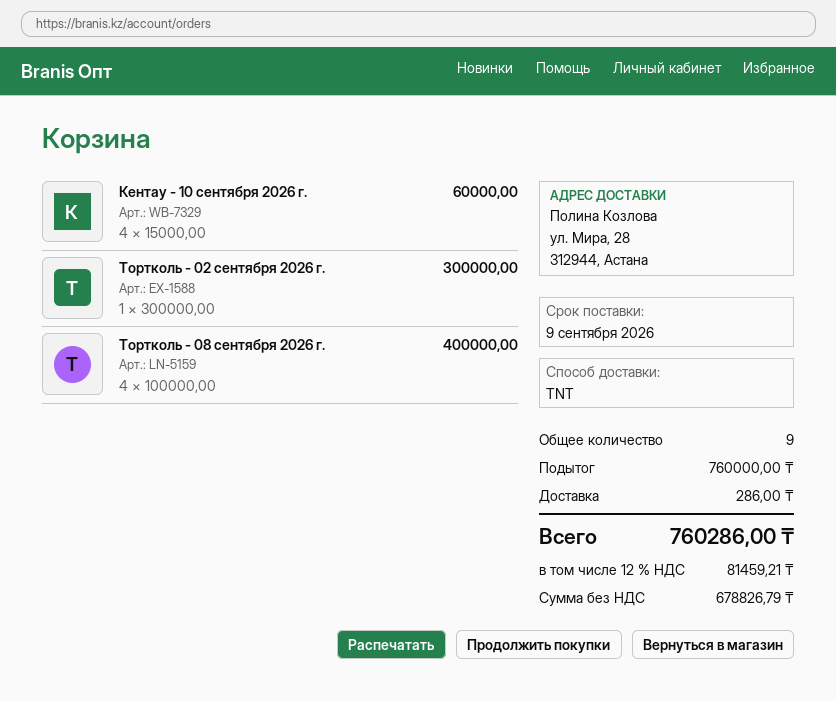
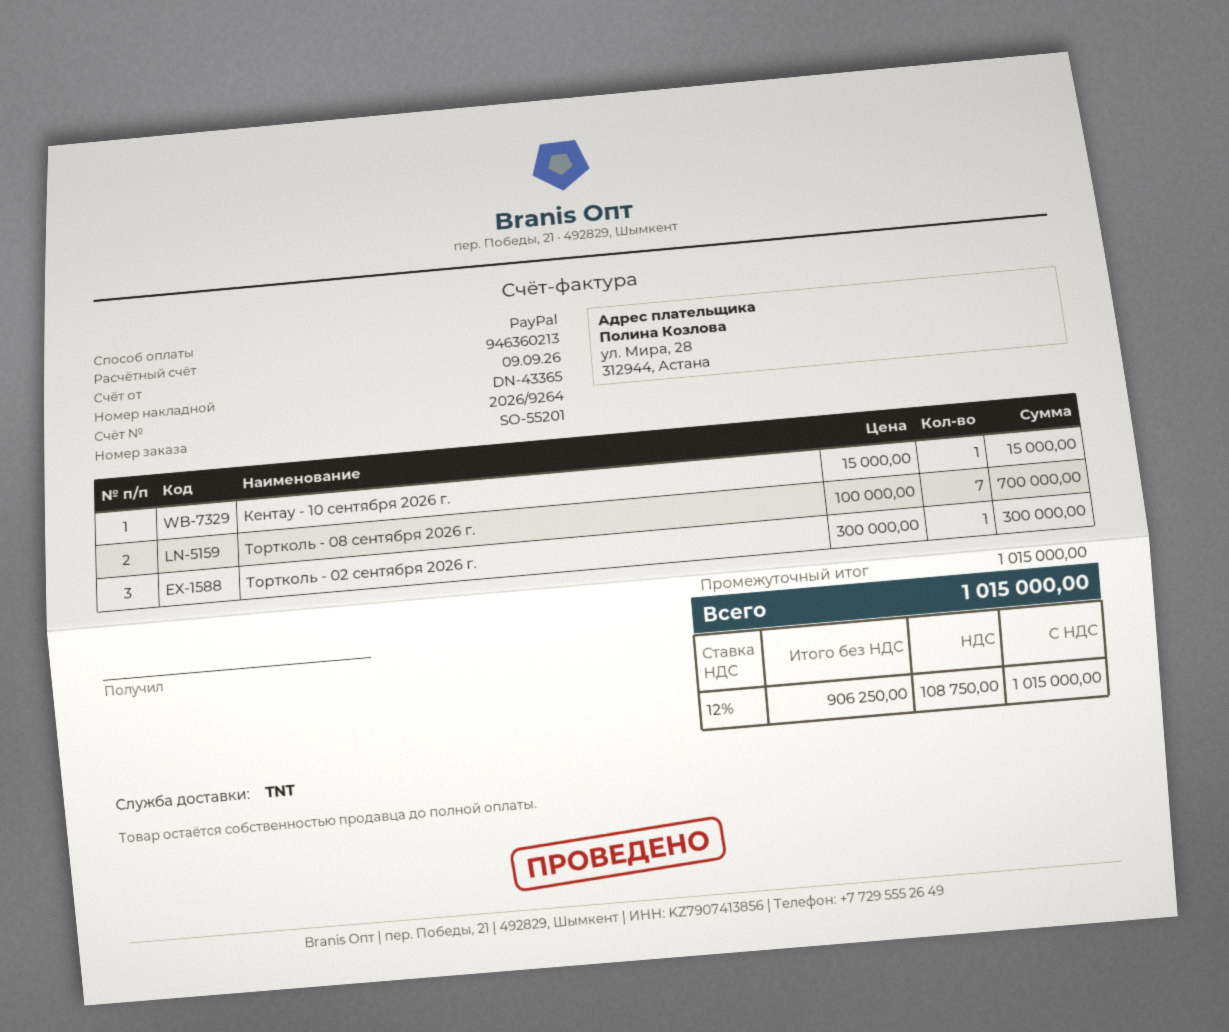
Кентау - 10 сентября 2026 г.: 4 x 15000.00 = 60000.00 -> 1 x 15000.00 = 15000.00
Тортколь - 08 сентября 2026 г.: 4 x 100000.00 = 400000.00 -> 7 x 100000.00 = 700000.00
subtotal: 760000.00 -> 1015000.00
shipping: 286.00 -> none
net: 678826.79 -> 906250.00
tax: 12% = 81459.21 -> 12% = 108750.00
total: 760286.00 -> 1015000.00

